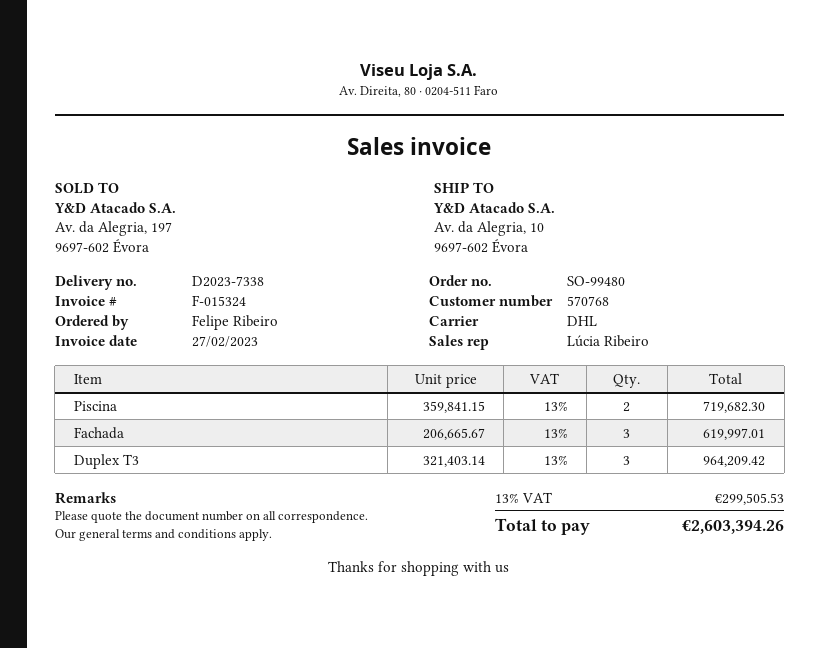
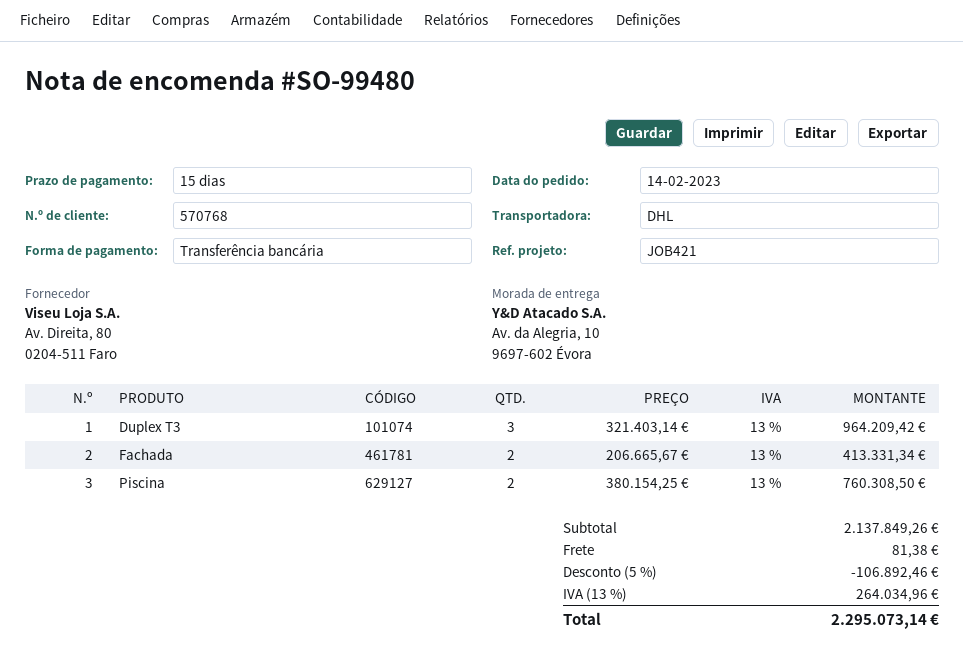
Piscina: 2 x 359841.15 = 719682.30 -> 2 x 380154.25 = 760308.50
Fachada: 3 x 206665.67 = 619997.01 -> 2 x 206665.67 = 413331.34
discount: none -> 5% = 106892.46
shipping: none -> 81.38
tax: 13% = 299505.53 -> 13% = 264034.96
total: 2603394.26 -> 2295073.14

